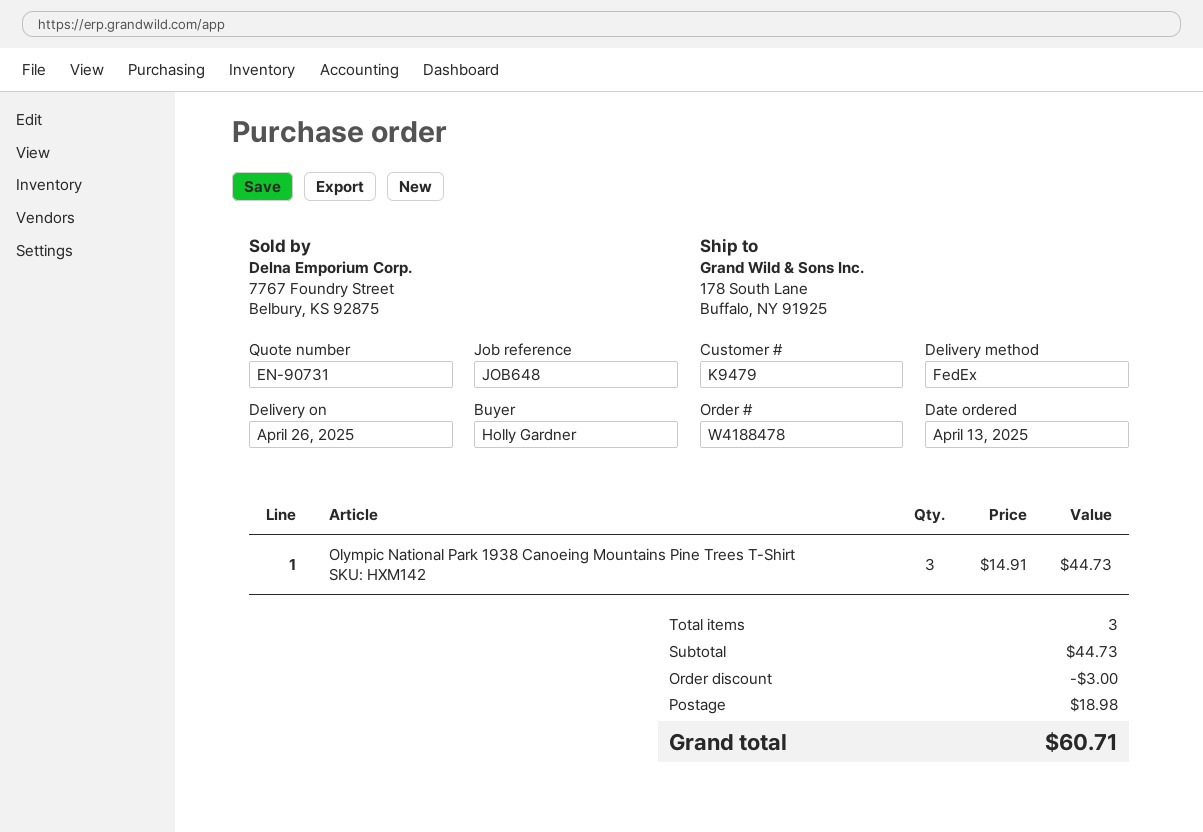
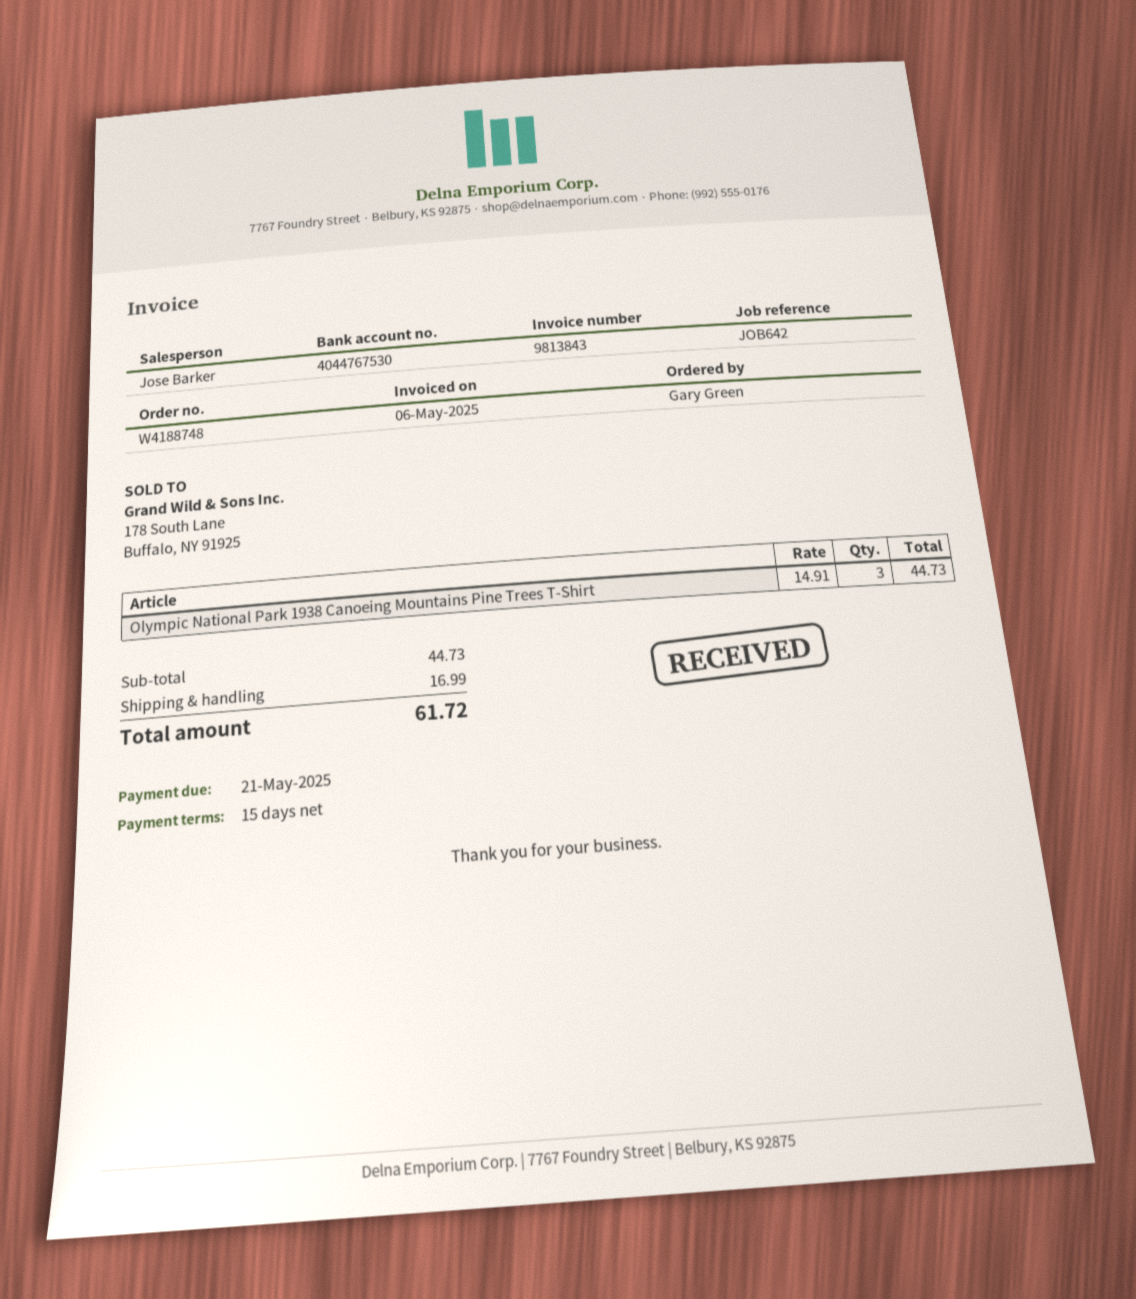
order number: W4188478 -> W4188748
reference: JOB648 -> JOB642
ordered by: Holly Gardner -> Gary Green
discount: 3.00 -> none
shipping: 18.98 -> 16.99
total: 60.71 -> 61.72

